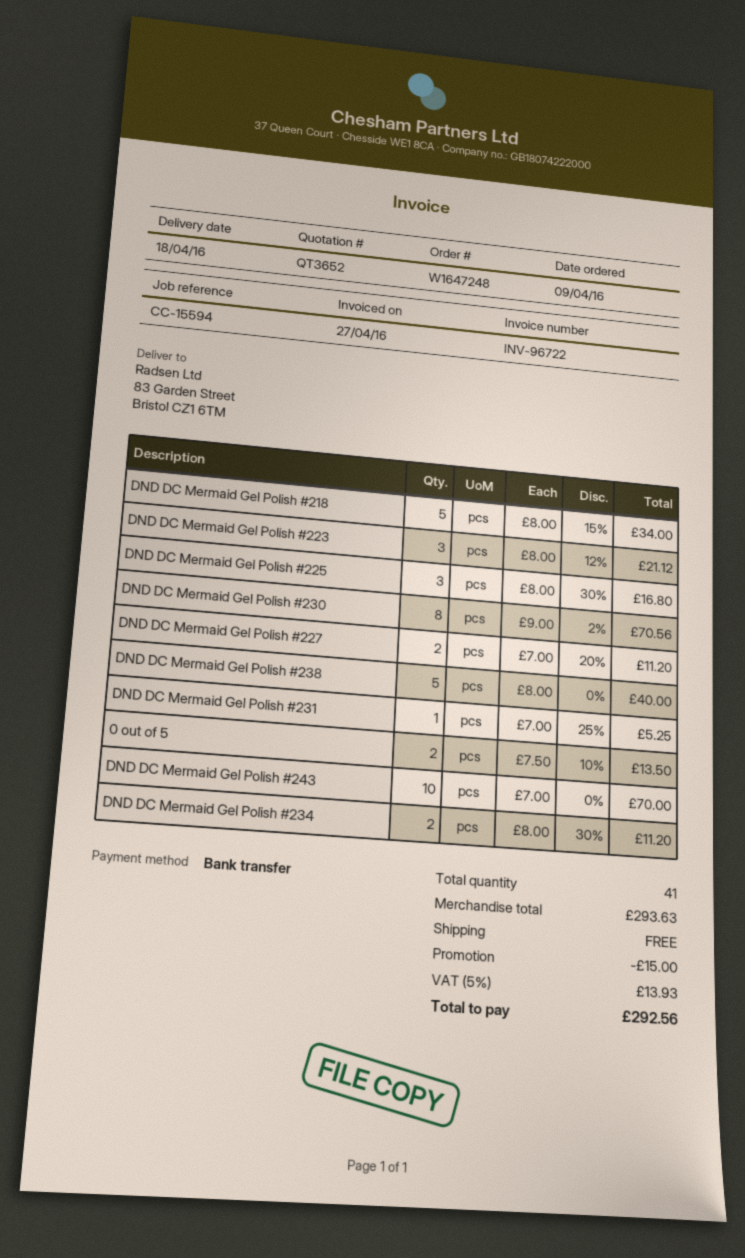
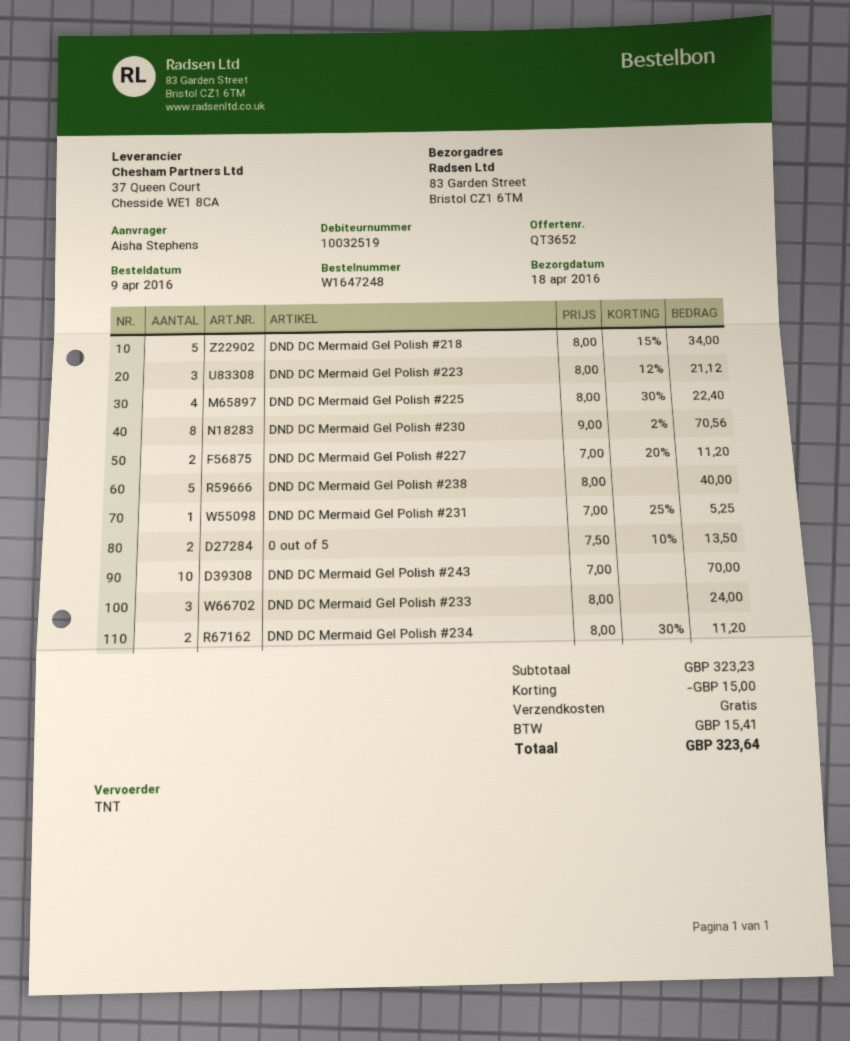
DND DC Mermaid Gel Polish #225: 3 x 8.00 - 30% = 16.80 -> 4 x 8.00 - 30% = 22.40
DND DC Mermaid Gel Polish #233: none -> 3 x 8.00 = 24.00
subtotal: 293.63 -> 323.23
tax: 13.93 -> 15.41
total: 292.56 -> 323.64

